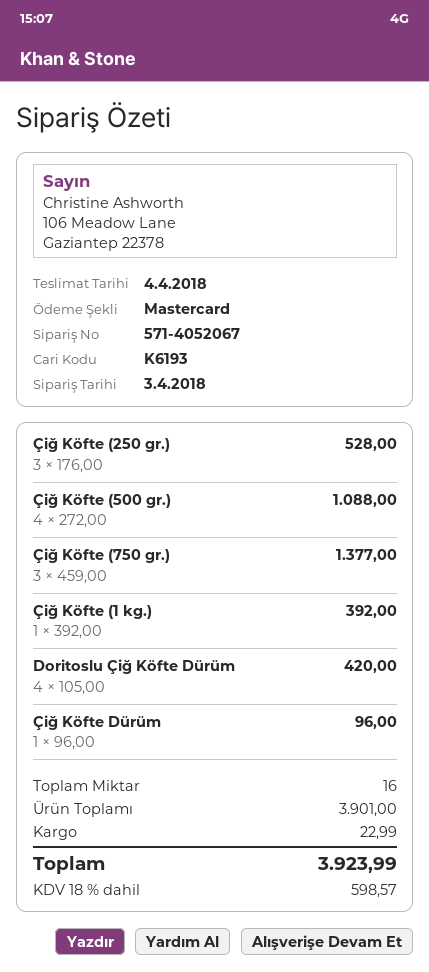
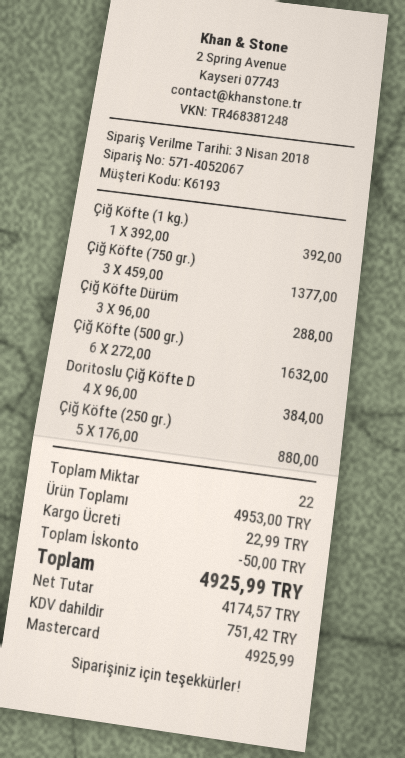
Çiğ Köfte (250 gr.): 3 x 176.00 = 528.00 -> 5 x 176.00 = 880.00
Çiğ Köfte (500 gr.): 4 x 272.00 = 1088.00 -> 6 x 272.00 = 1632.00
Doritoslu Çiğ Köfte Dürüm: 4 x 105.00 = 420.00 -> 4 x 96.00 = 384.00
Çiğ Köfte Dürüm: 1 x 96.00 = 96.00 -> 3 x 96.00 = 288.00
total quantity: 16 -> 22
subtotal: 3901.00 -> 4953.00
discount: none -> 50.00
tax: 598.57 -> 751.42
total: 3923.99 -> 4925.99

